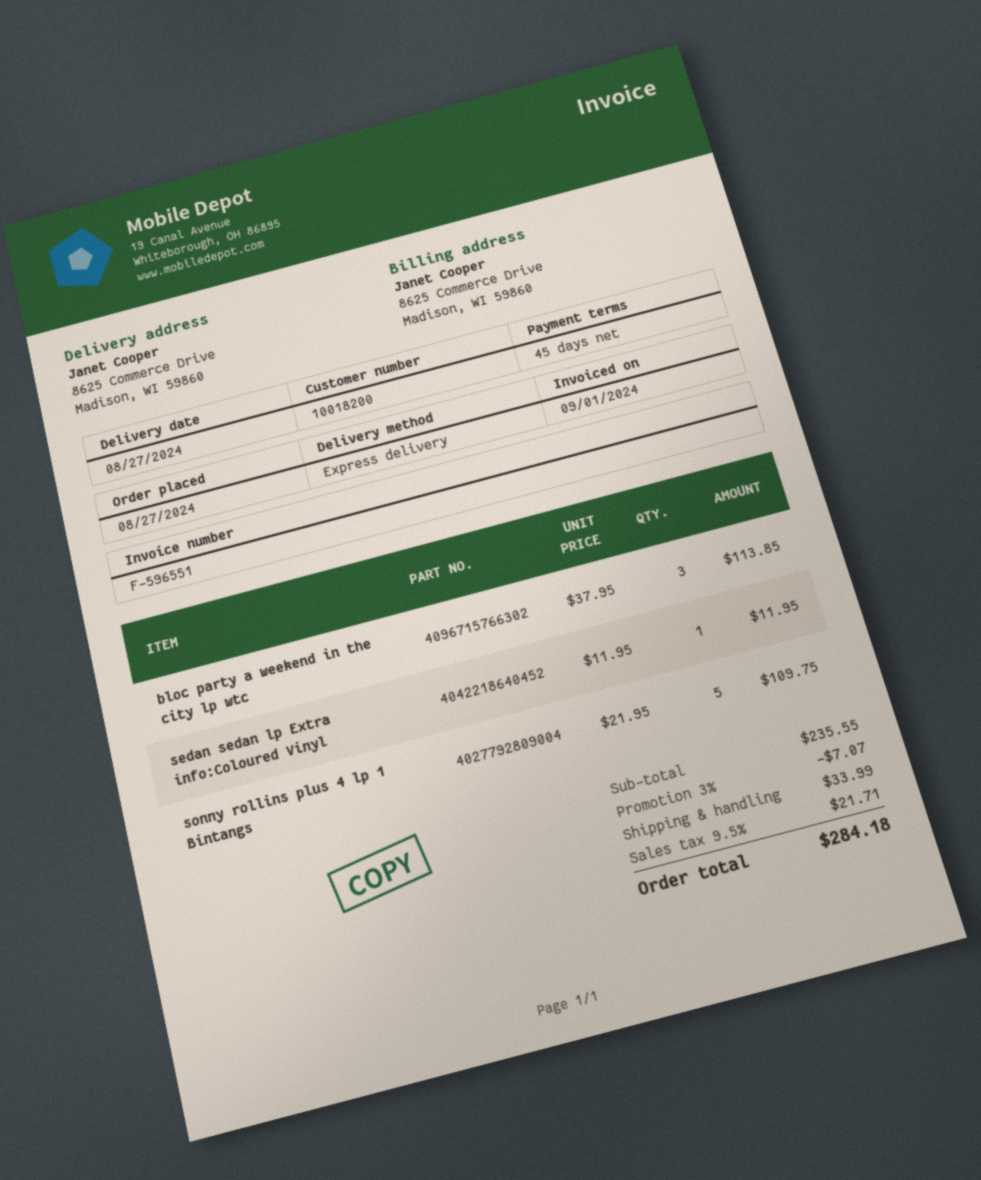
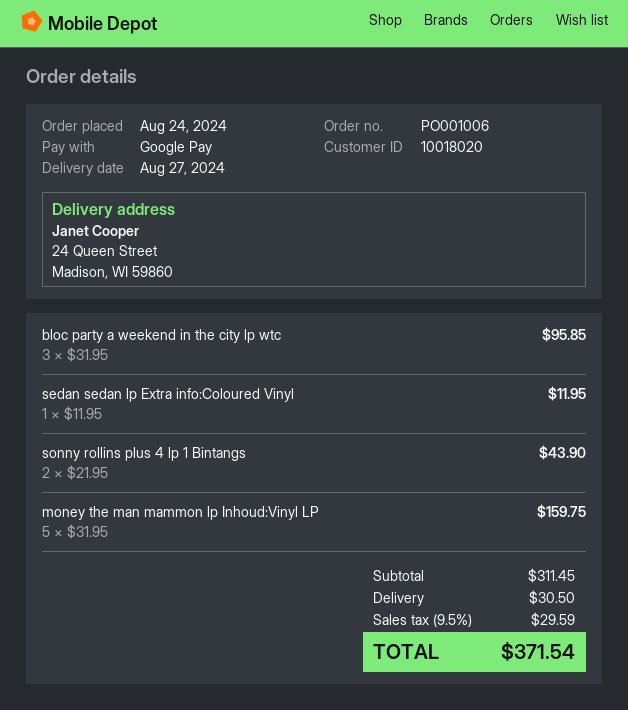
order date: 2024-08-27 -> 2024-08-24
customer number: 10018200 -> 10018020
ship to: 8625 Commerce Drive, Madison, WI 59860 -> 24 Queen Street, Madison, WI 59860
bloc party a weekend in the city lp wtc: 3 x 37.95 = 113.85 -> 3 x 31.95 = 95.85
sonny rollins plus 4 lp 1 Bintangs: 5 x 21.95 = 109.75 -> 2 x 21.95 = 43.90
money the man mammon lp Inhoud:Vinyl LP: none -> 5 x 31.95 = 159.75
subtotal: 235.55 -> 311.45
discount: 3% = 7.07 -> none
shipping: 33.99 -> 30.50
tax: 9.5% = 21.71 -> 9.5% = 29.59
total: 284.18 -> 371.54

